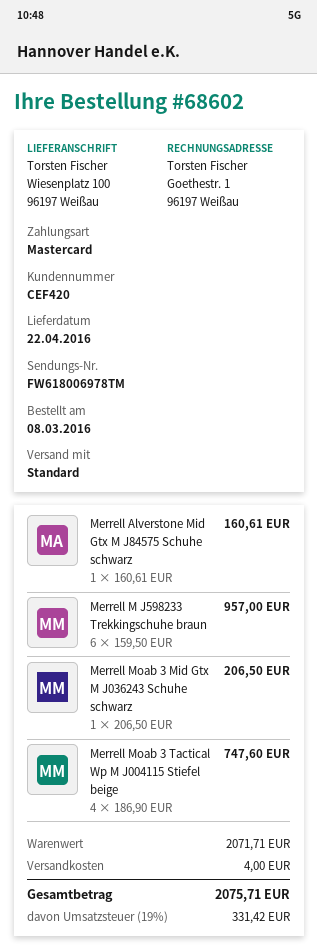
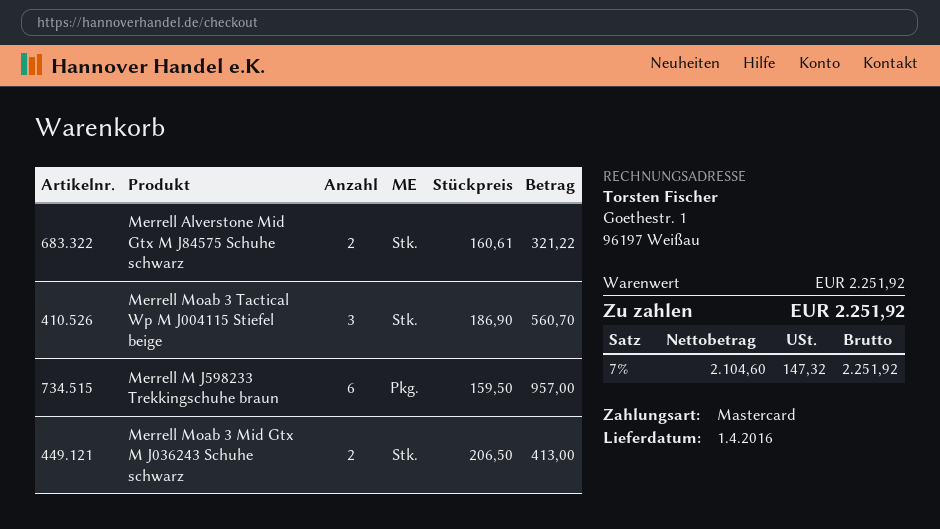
delivery date: 2016-04-22 -> 2016-04-01
Merrell Alverstone Mid Gtx M J84575 Schuhe schwarz: 1 x 160.61 = 160.61 -> 2 x 160.61 = 321.22
Merrell Moab 3 Mid Gtx M J036243 Schuhe schwarz: 1 x 206.50 = 206.50 -> 2 x 206.50 = 413.00
Merrell Moab 3 Tactical Wp M J004115 Stiefel beige: 4 x 186.90 = 747.60 -> 3 x 186.90 = 560.70
subtotal: 2071.71 -> 2251.92
shipping: 4.00 -> none
tax: 19% = 331.42 -> 7% = 147.32
total: 2075.71 -> 2251.92

